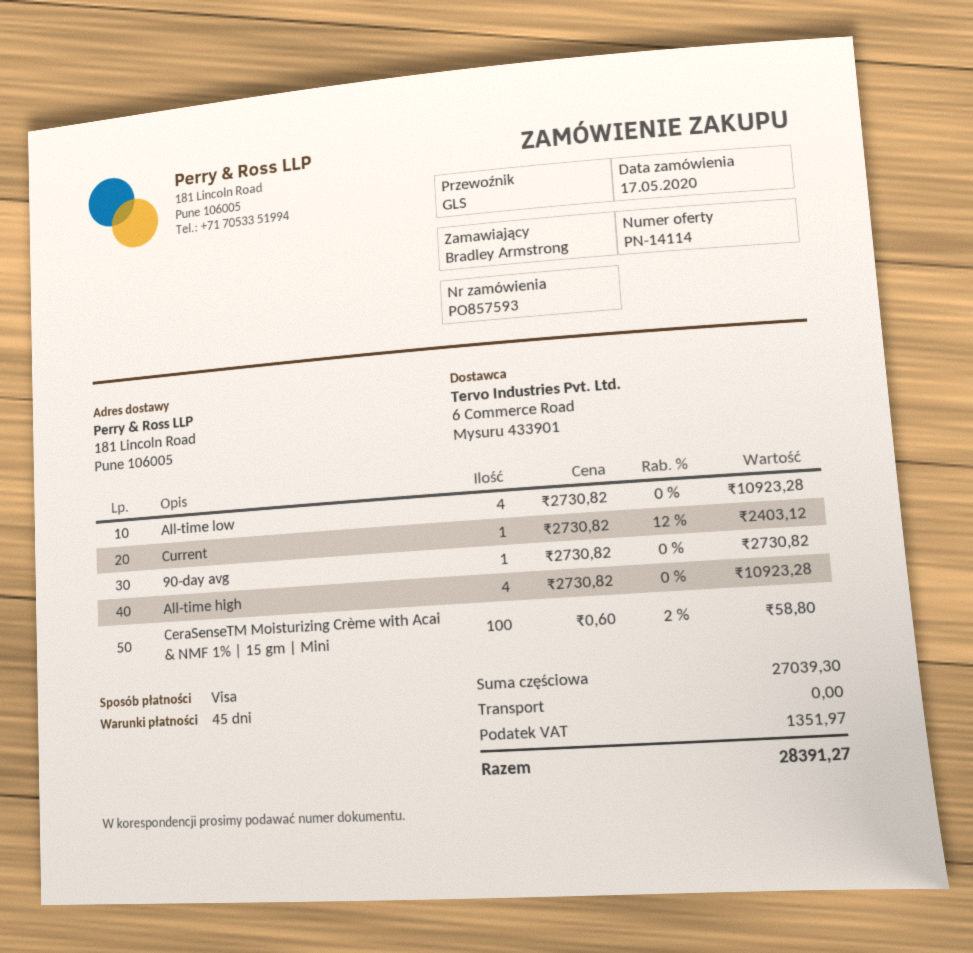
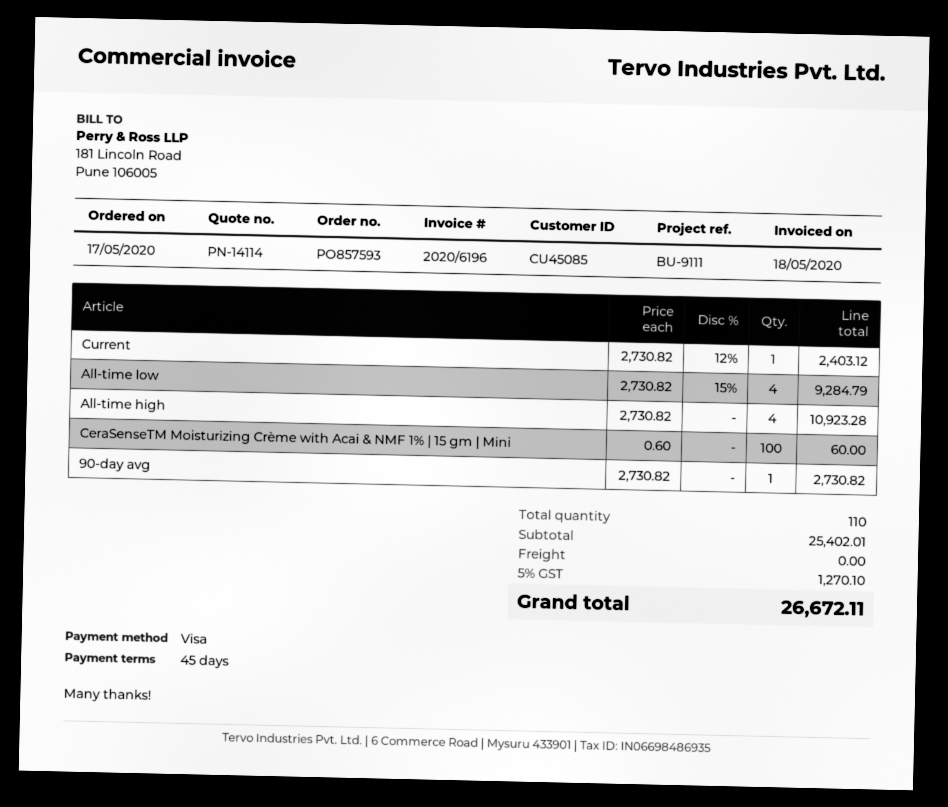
All-time low: 4 x 2730.82 = 10923.28 -> 4 x 2730.82 - 15% = 9284.79
CeraSenseTM Moisturizing Crème with Acai & NMF 1% | 15 gm | Mini: 100 x 0.60 - 2% = 58.80 -> 100 x 0.60 = 60.00
subtotal: 27039.30 -> 25402.01
tax: 1351.97 -> 1270.10
total: 28391.27 -> 26672.11

